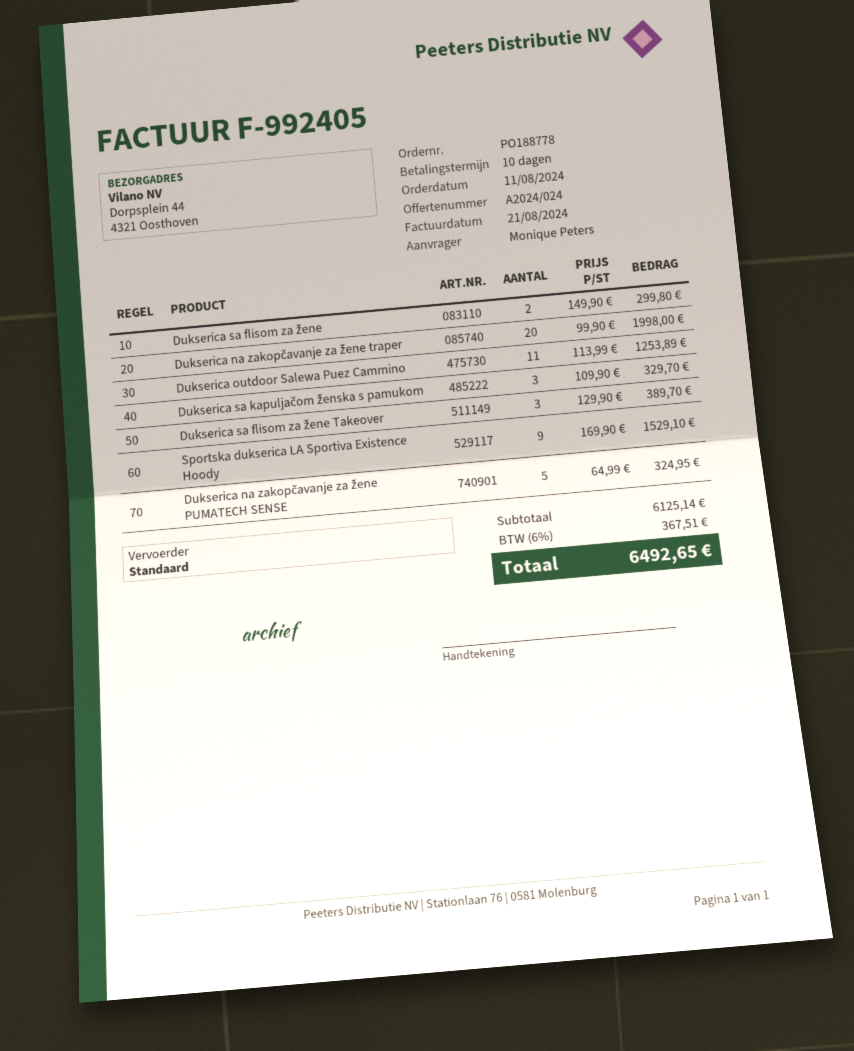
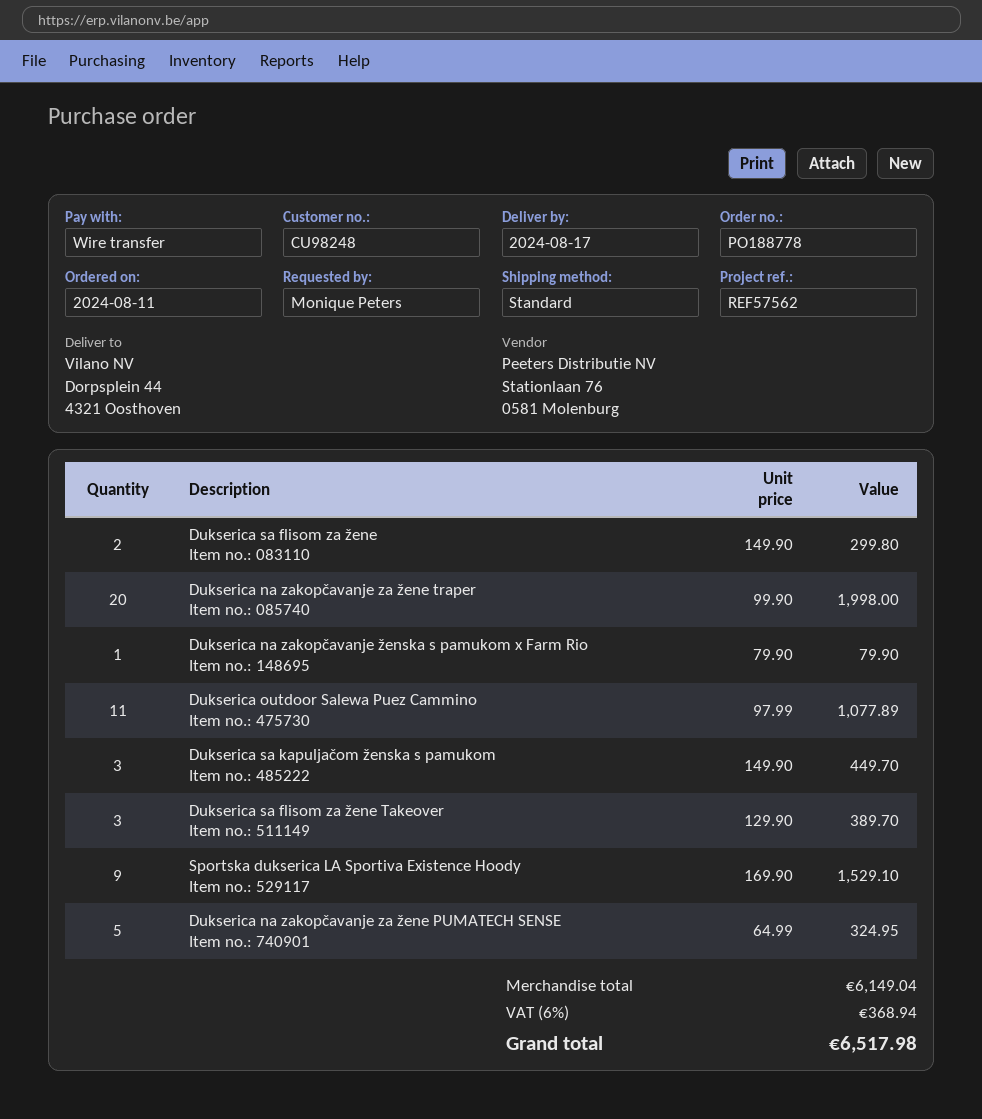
Dukserica outdoor Salewa Puez Cammino: 11 x 113.99 = 1253.89 -> 11 x 97.99 = 1077.89
Dukserica sa kapuljačom ženska s pamukom: 3 x 109.90 = 329.70 -> 3 x 149.90 = 449.70
Dukserica na zakopčavanje ženska s pamukom x Farm Rio: none -> 1 x 79.90 = 79.90
subtotal: 6125.14 -> 6149.04
tax: 6% = 367.51 -> 6% = 368.94
total: 6492.65 -> 6517.98

